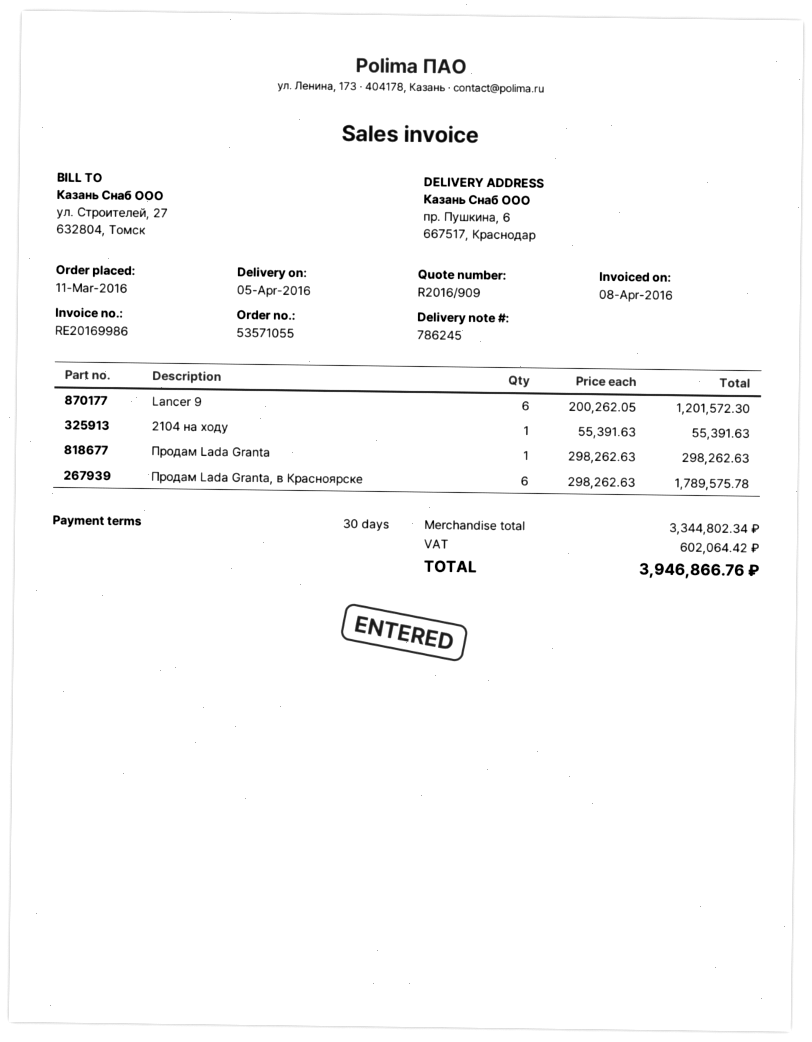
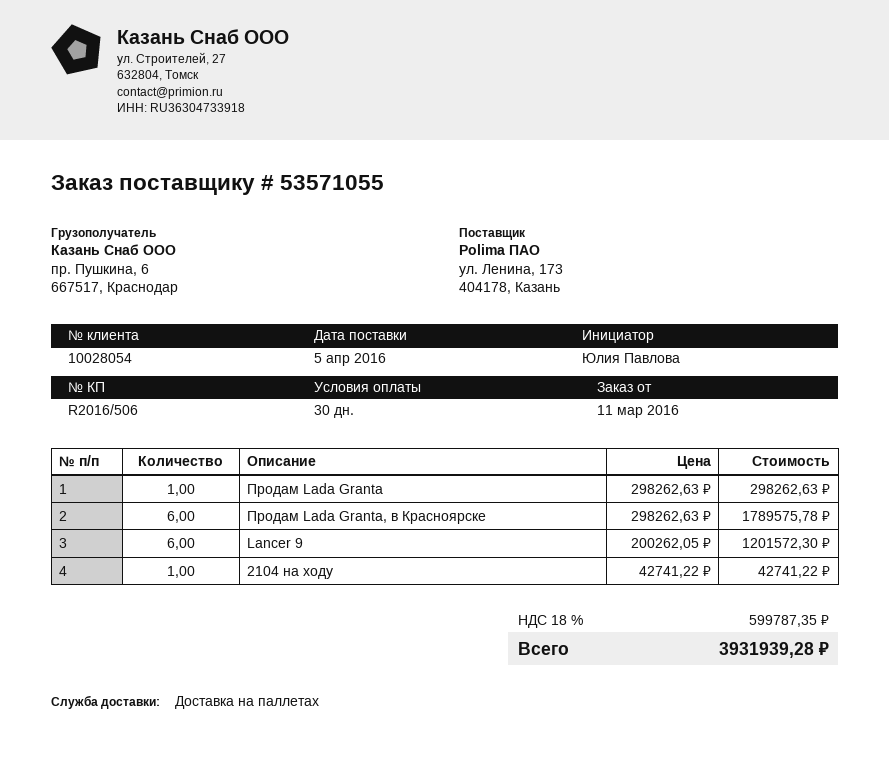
quote number: R2016/909 -> R2016/506
2104 на ходу: 1 x 55391.63 = 55391.63 -> 1 x 42741.22 = 42741.22
tax: 602064.42 -> 599787.35
total: 3946866.76 -> 3931939.28

